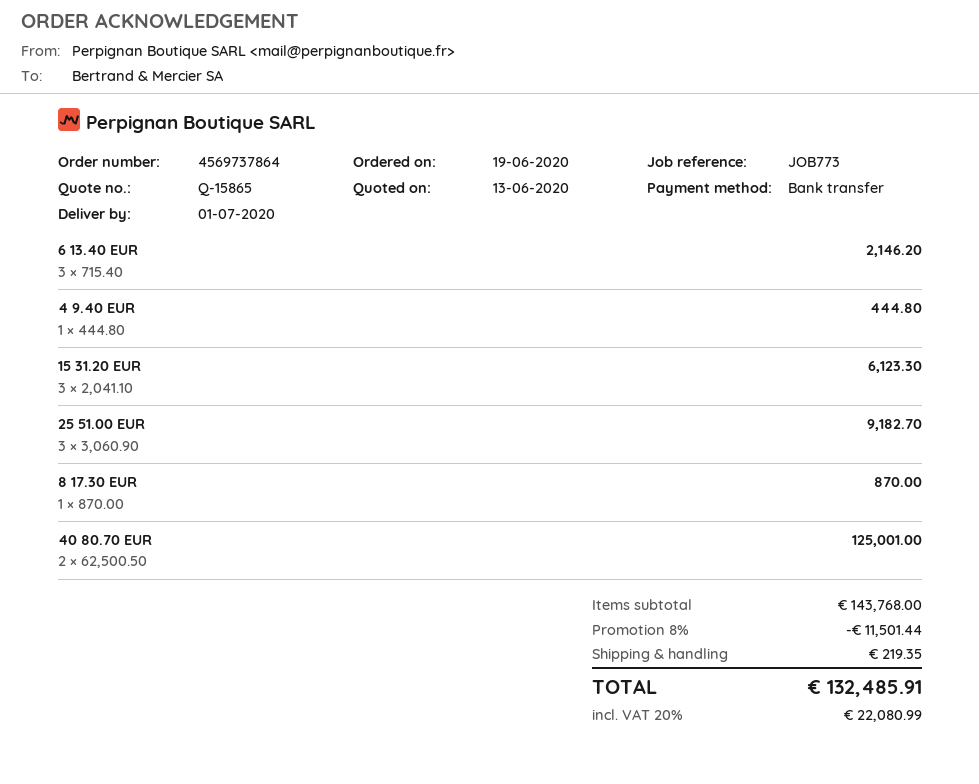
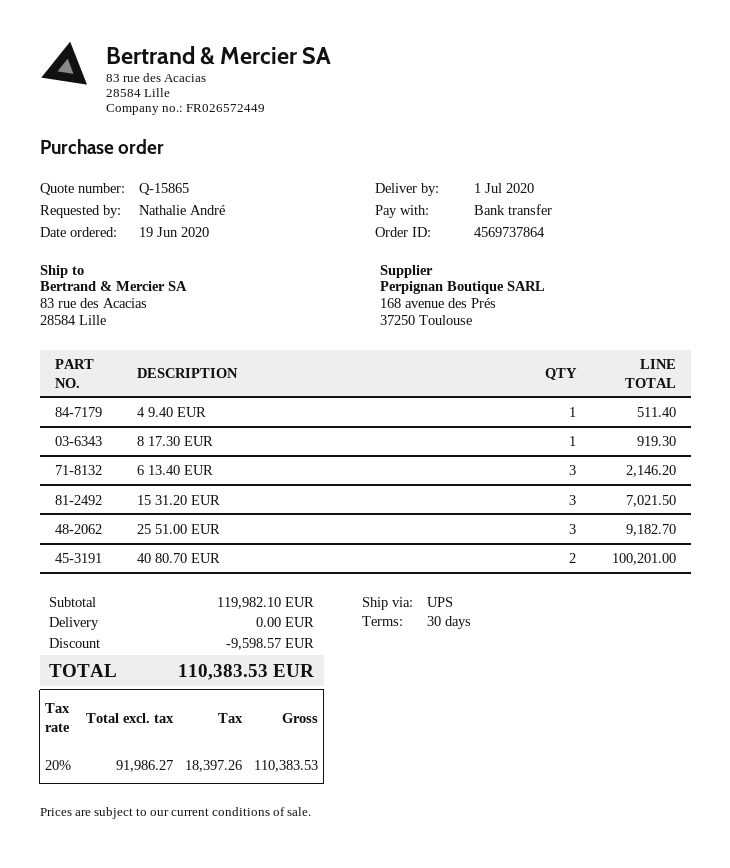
4 9.40 EUR: 1 for 444.80 -> 1 for 511.40
15 31.20 EUR: 3 for 6123.30 -> 3 for 7021.50
8 17.30 EUR: 1 for 870.00 -> 1 for 919.30
40 80.70 EUR: 2 for 125001.00 -> 2 for 100201.00
subtotal: 143768.00 -> 119982.10
discount: 11501.44 -> 9598.57
shipping: 219.35 -> 0.00
tax: 20% = 22080.99 -> 20% = 18397.26
total: 132485.91 -> 110383.53

